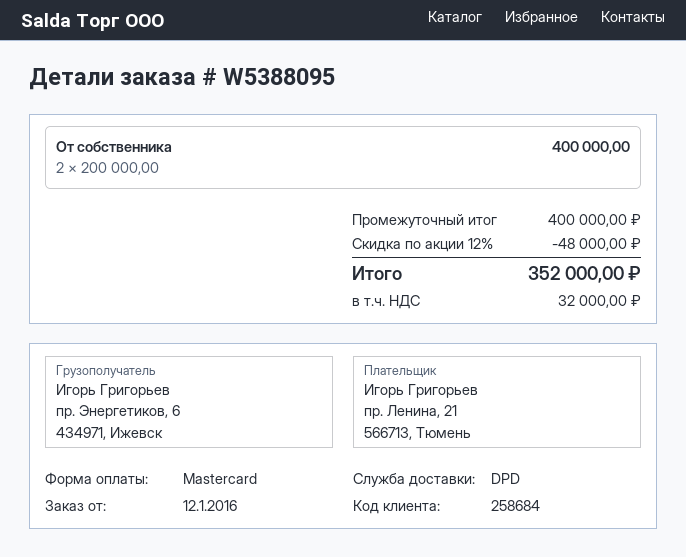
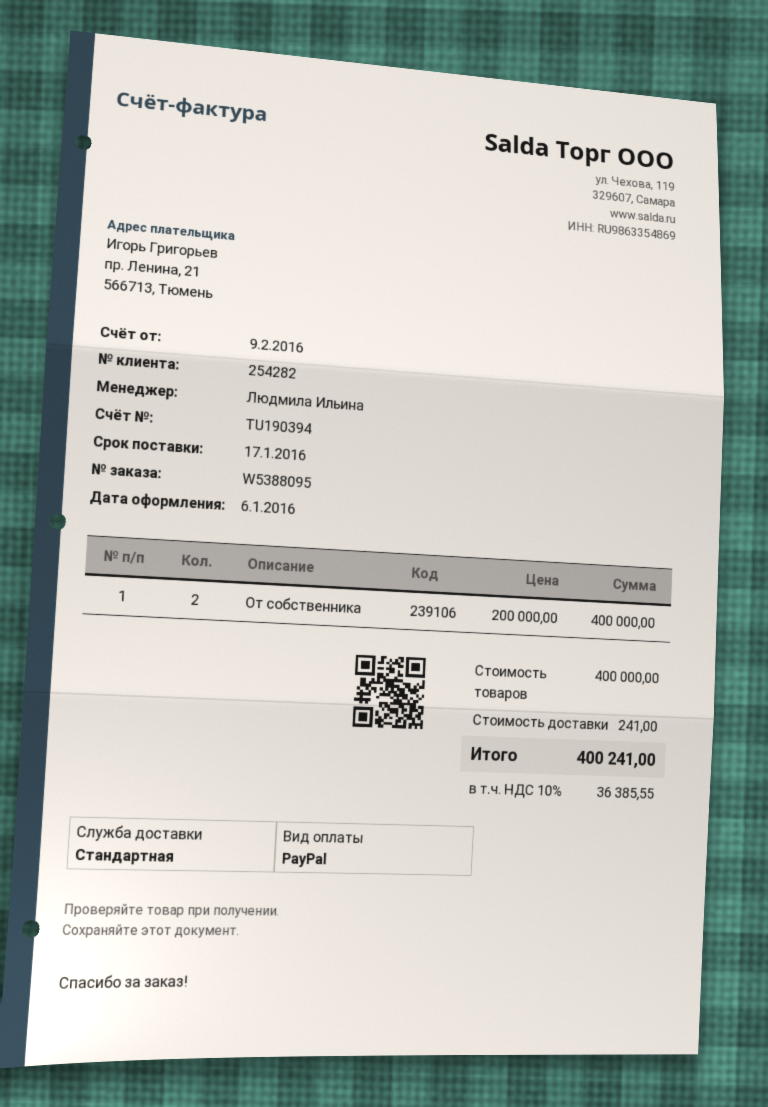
order date: 2016-01-12 -> 2016-01-06
customer number: 258684 -> 254282
payment method: Mastercard -> PayPal
shipping method: DPD -> standard
discount: 12% = 48000.00 -> none
shipping: none -> 241.00
tax: 32000.00 -> 36385.55
total: 352000.00 -> 400241.00

